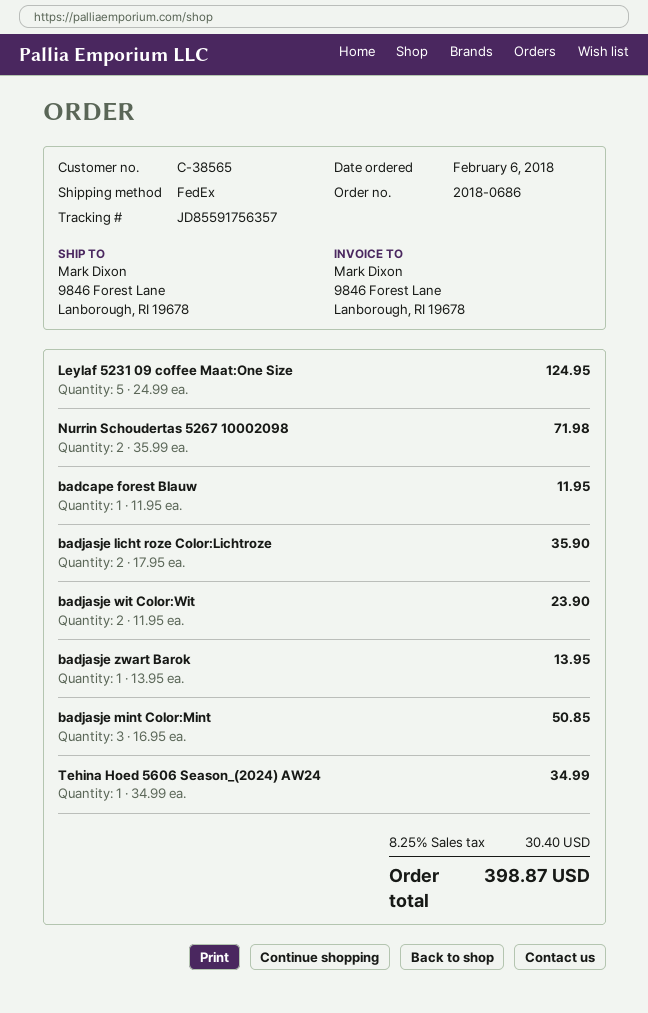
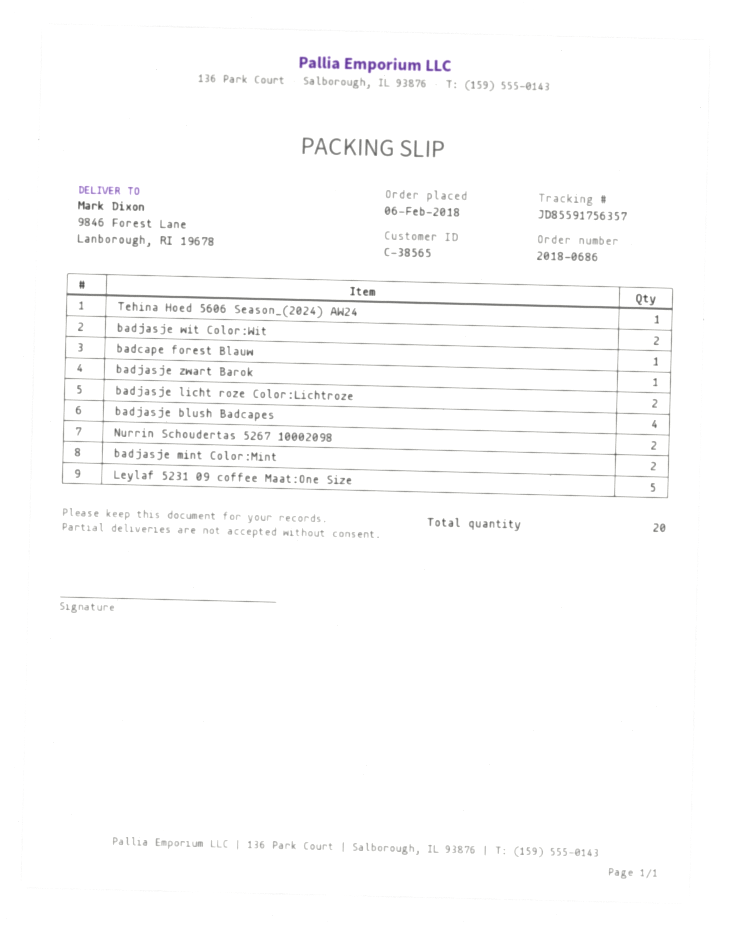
badjasje mint Color:Mint: 3 -> 2
badjasje blush Badcapes: none -> 4

